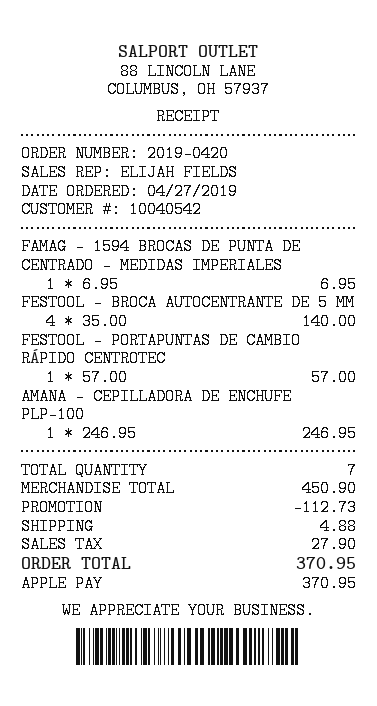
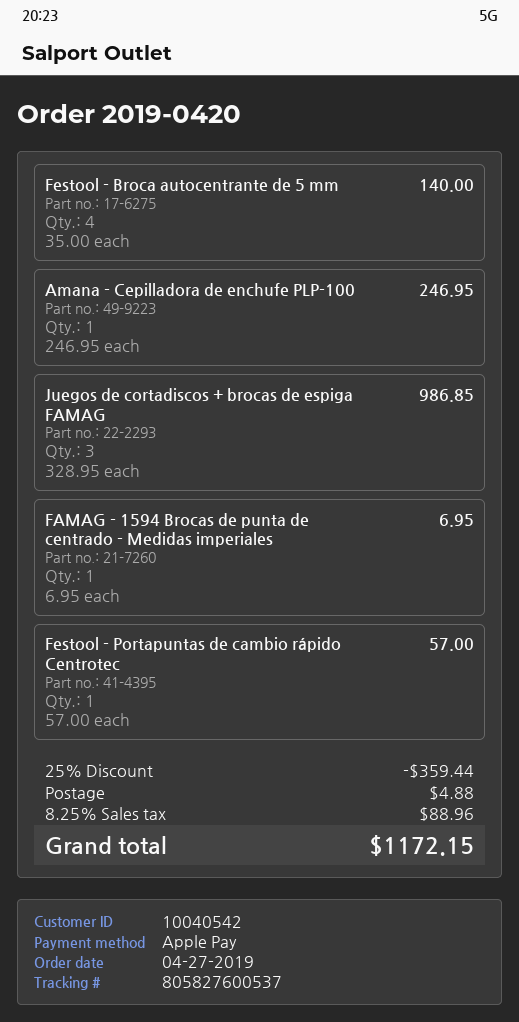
Juegos de cortadiscos + brocas de espiga FAMAG: none -> 3 x 328.95 = 986.85
discount: 112.73 -> 359.44
tax: 27.90 -> 88.96
total: 370.95 -> 1172.15

